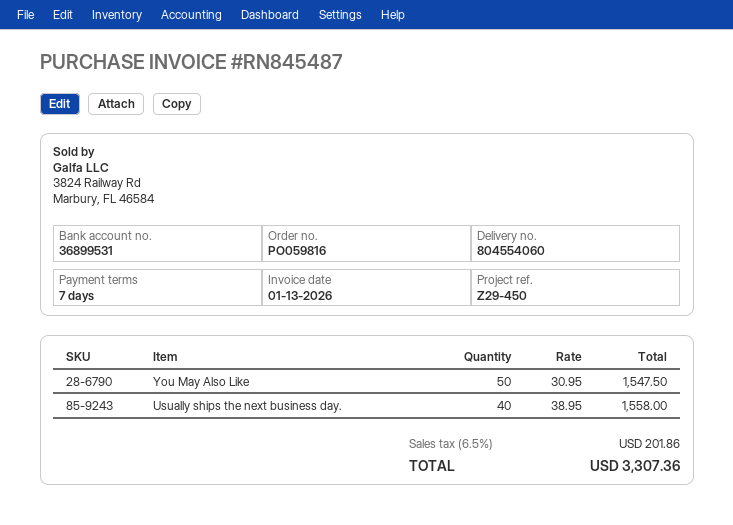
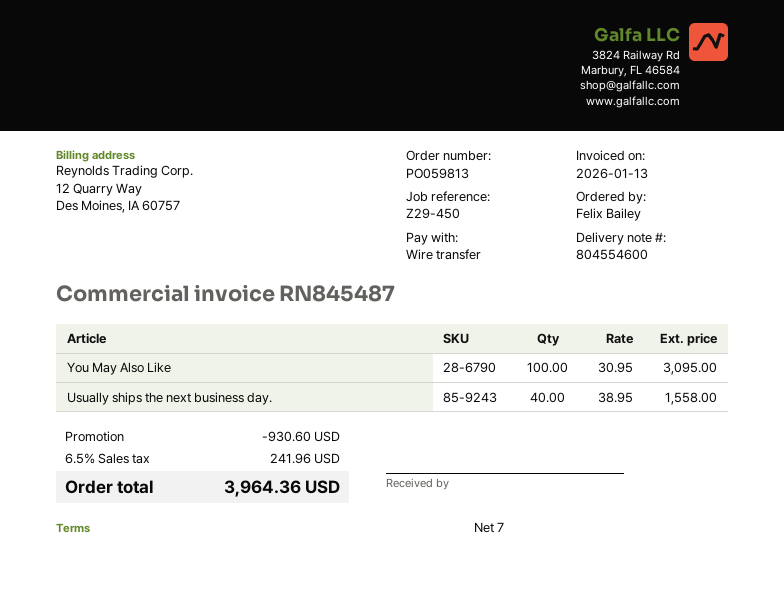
order number: PO059816 -> PO059813
delivery note number: 804554060 -> 804554600
You May Also Like: 50 x 30.95 = 1547.50 -> 100 x 30.95 = 3095.00
discount: none -> 930.60
tax: 6.5% = 201.86 -> 6.5% = 241.96
total: 3307.36 -> 3964.36

